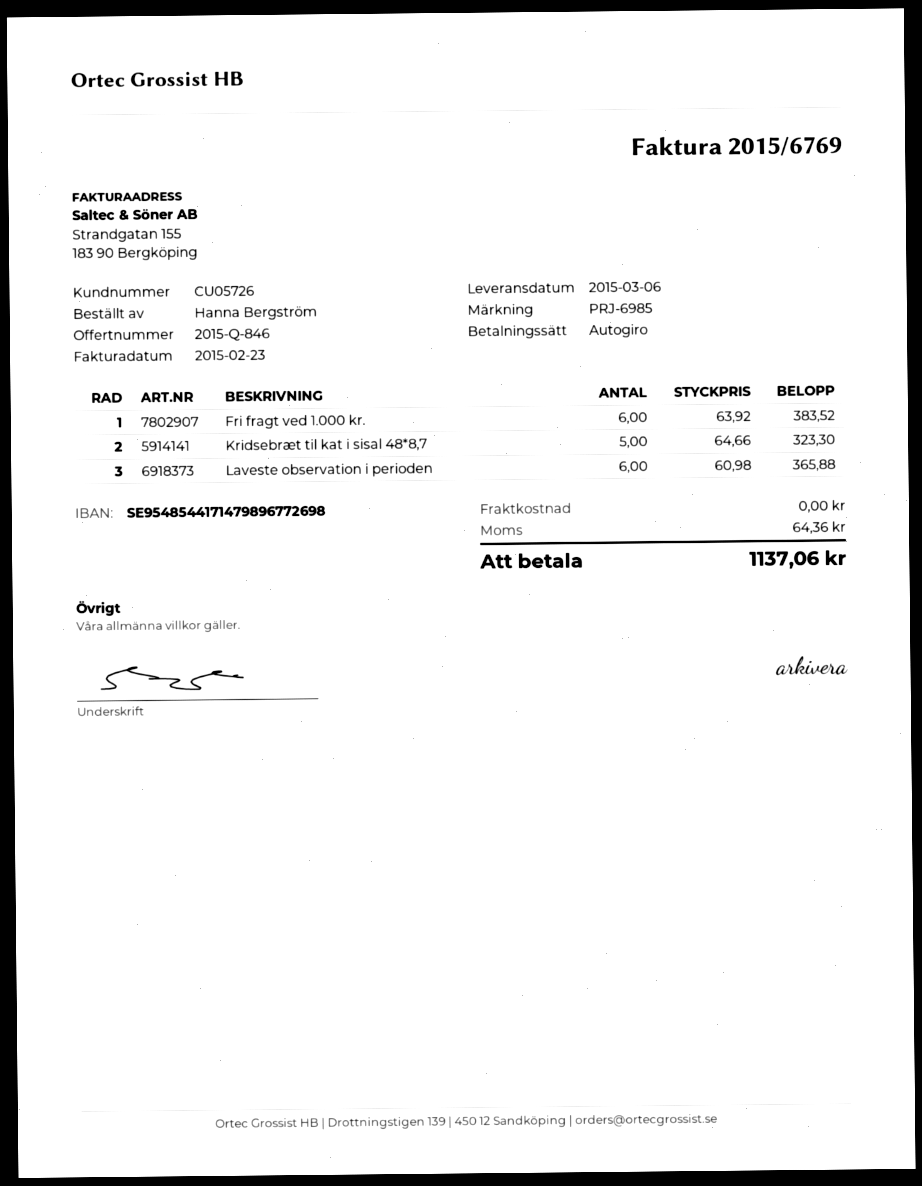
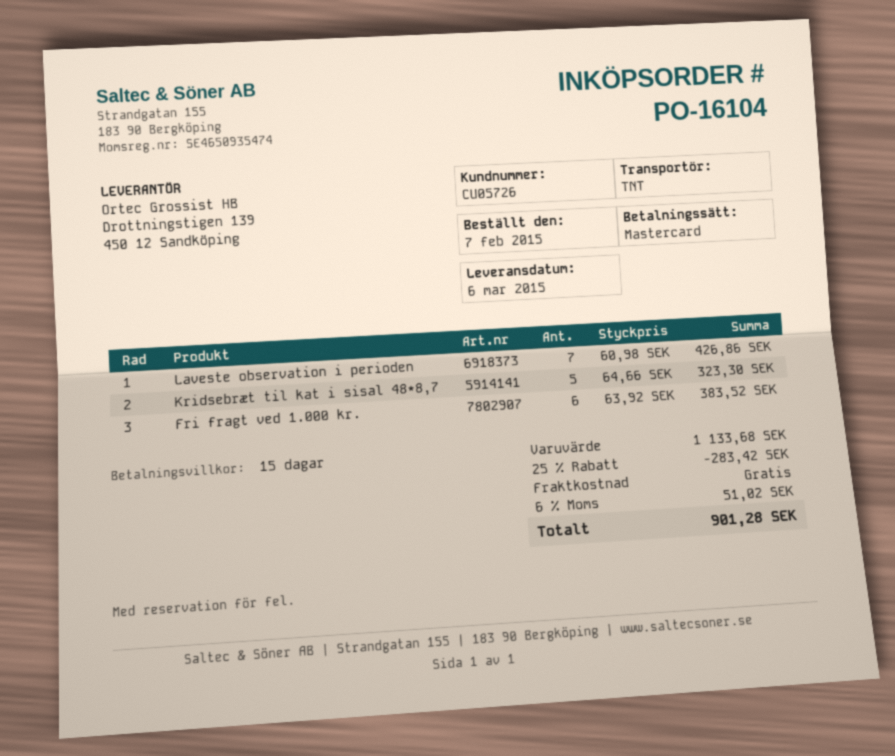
payment method: direct debit -> Mastercard
Laveste observation i perioden: 6 x 60.98 = 365.88 -> 7 x 60.98 = 426.86
discount: none -> 25% = 283.42
tax: 64.36 -> 51.02
total: 1137.06 -> 901.28

